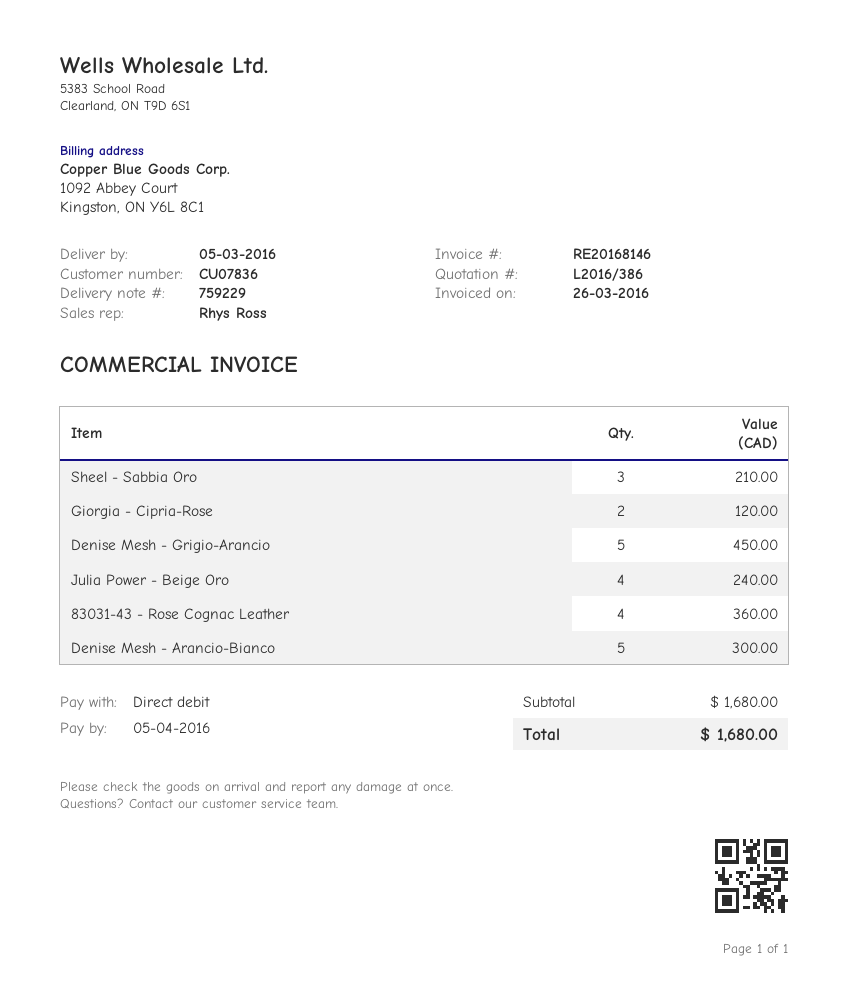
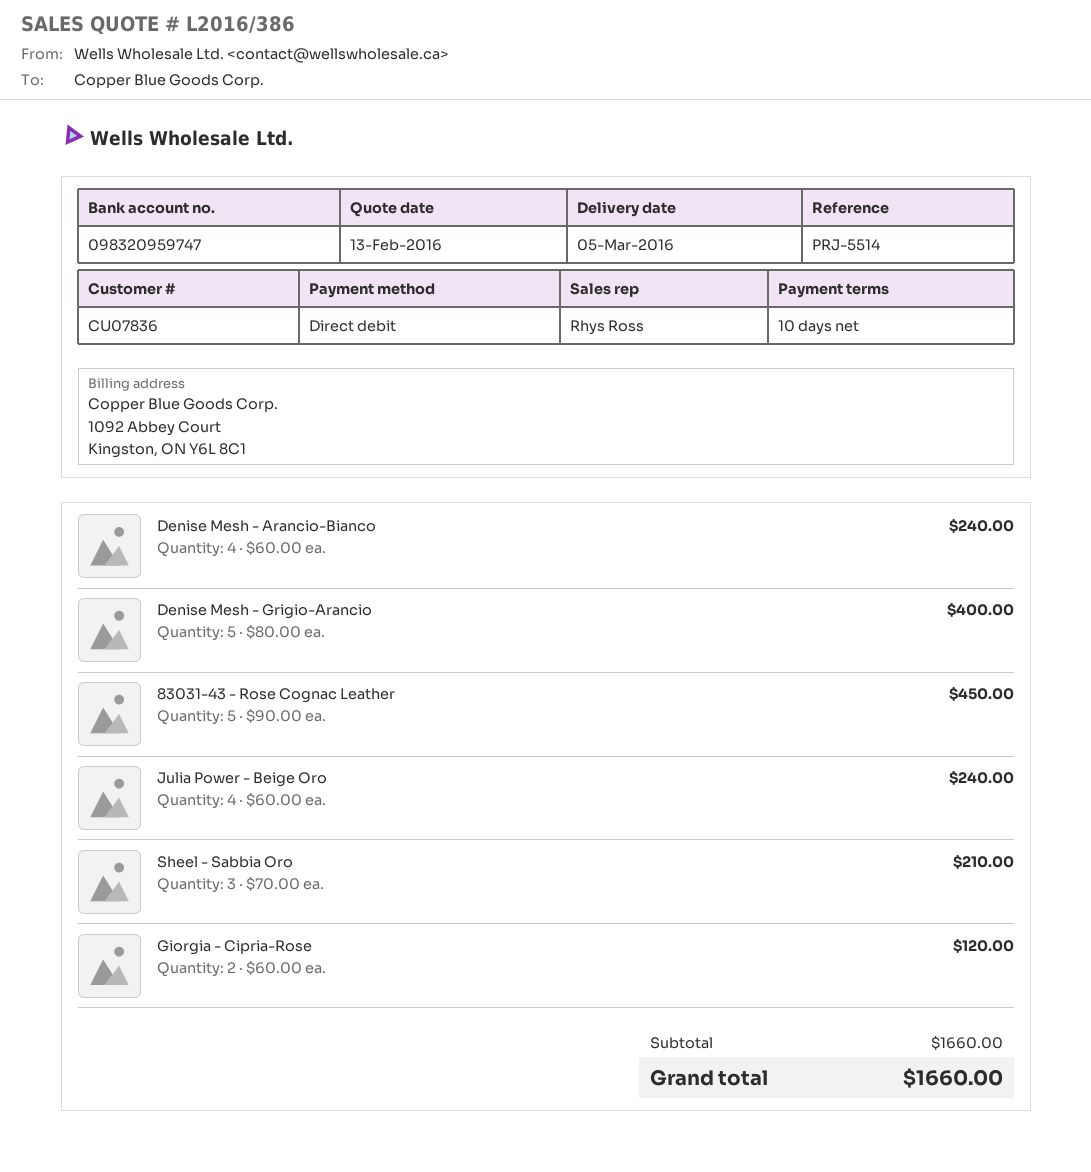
Denise Mesh - Grigio-Arancio: 5 for 450.00 -> 5 for 400.00
83031-43 - Rose Cognac Leather: 4 for 360.00 -> 5 for 450.00
Denise Mesh - Arancio-Bianco: 5 for 300.00 -> 4 for 240.00
subtotal: 1680.00 -> 1660.00
total: 1680.00 -> 1660.00

